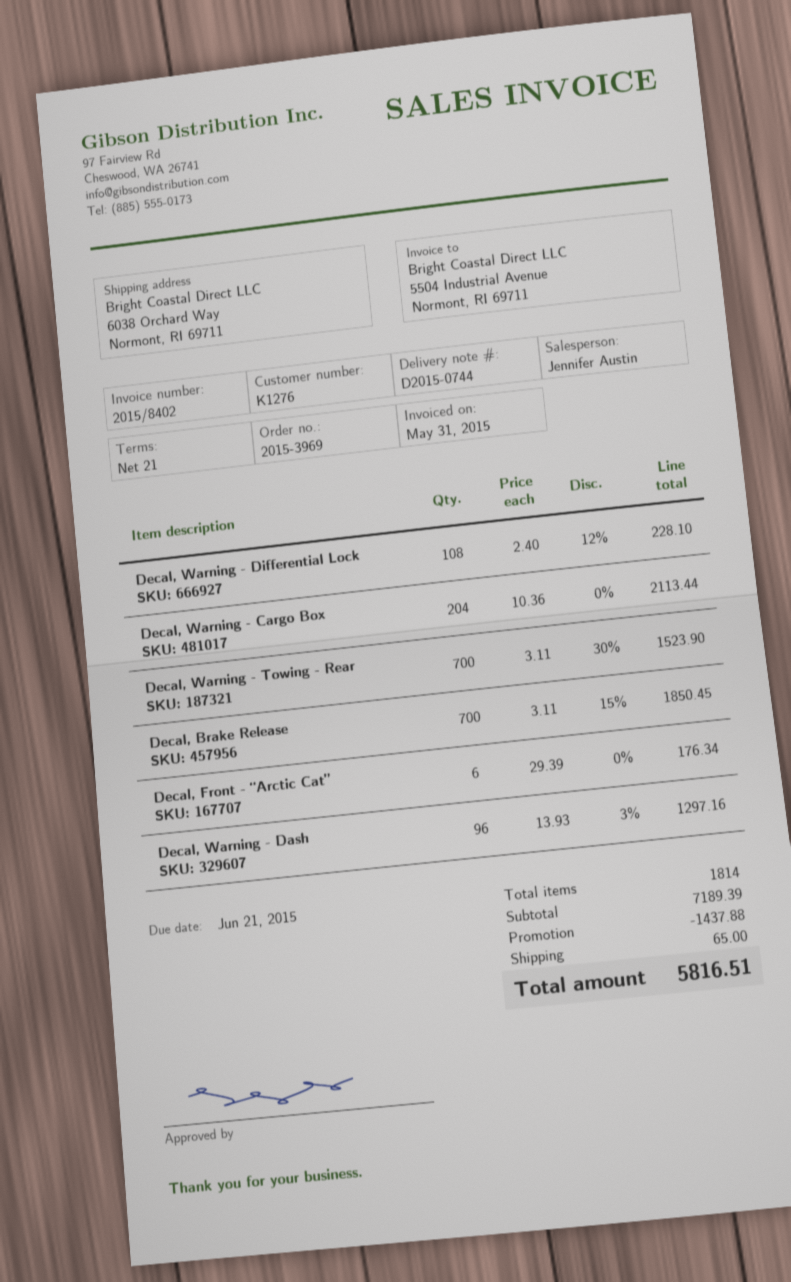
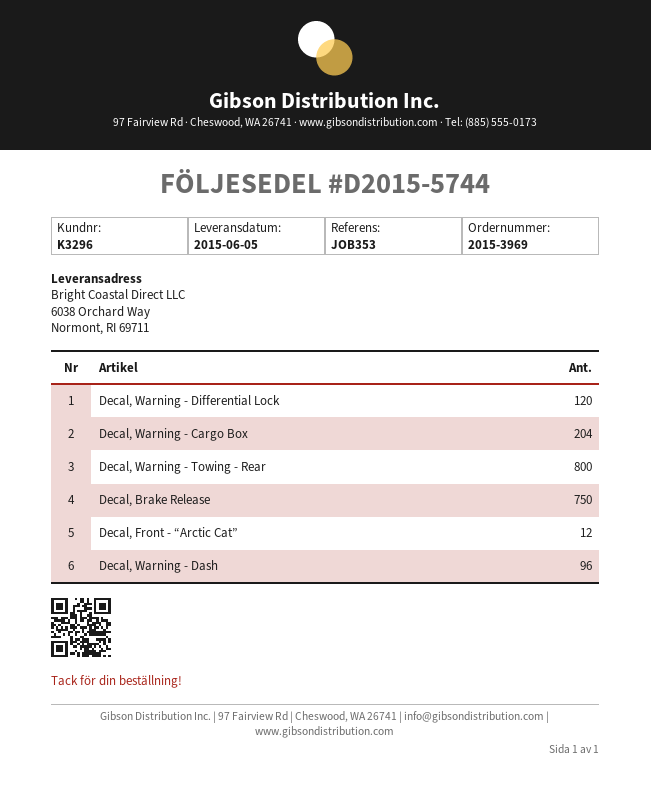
delivery note number: D2015-0744 -> D2015-5744
customer number: K1276 -> K3296
Decal, Warning - Differential Lock: 108 -> 120
Decal, Warning - Towing - Rear: 700 -> 800
Decal, Brake Release: 700 -> 750
Decal, Front - “Arctic Cat”: 6 -> 12

